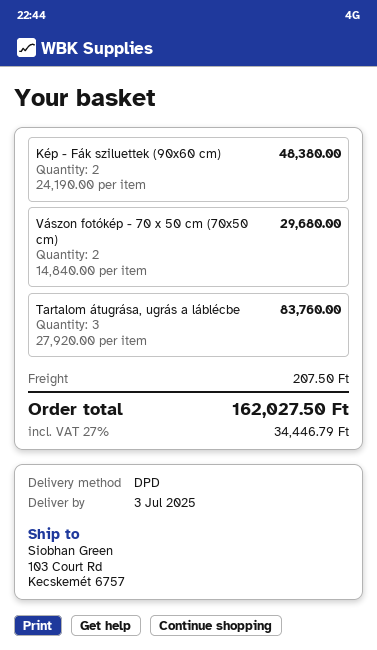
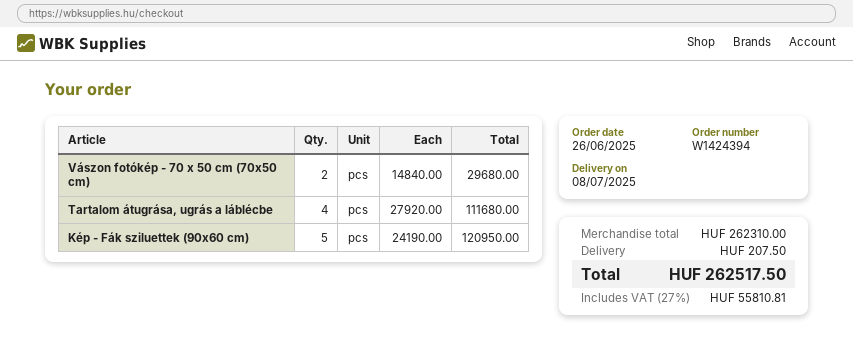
delivery date: 2025-07-03 -> 2025-07-08
Kép - Fák sziluettek (90x60 cm): 2 x 24190.00 = 48380.00 -> 5 x 24190.00 = 120950.00
Tartalom átugrása, ugrás a láblécbe: 3 x 27920.00 = 83760.00 -> 4 x 27920.00 = 111680.00
tax: 27% = 34446.79 -> 27% = 55810.81
total: 162027.50 -> 262517.50

